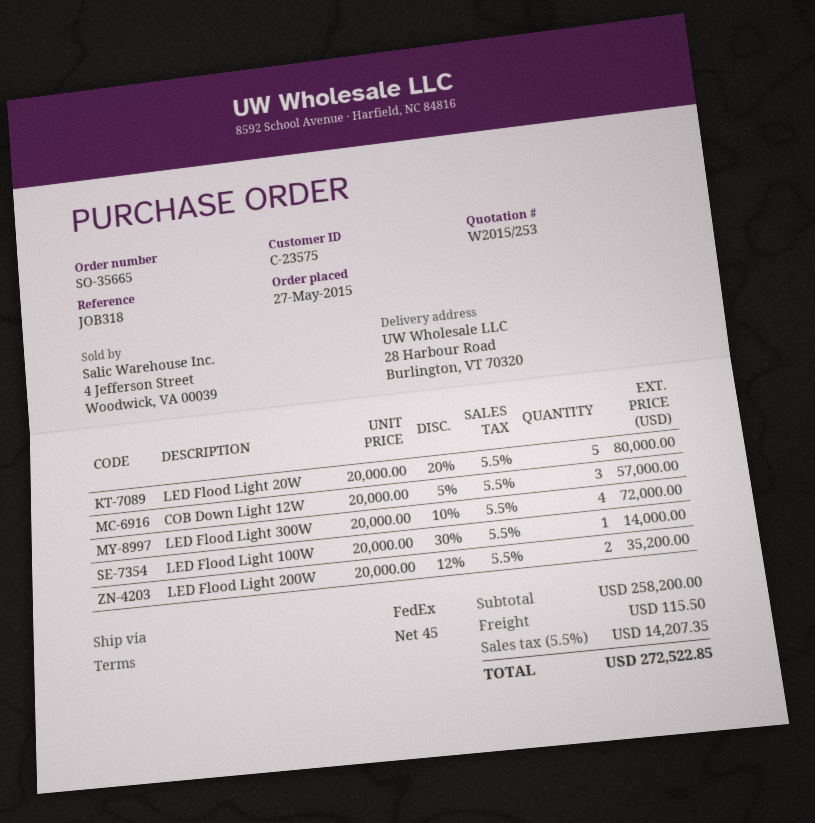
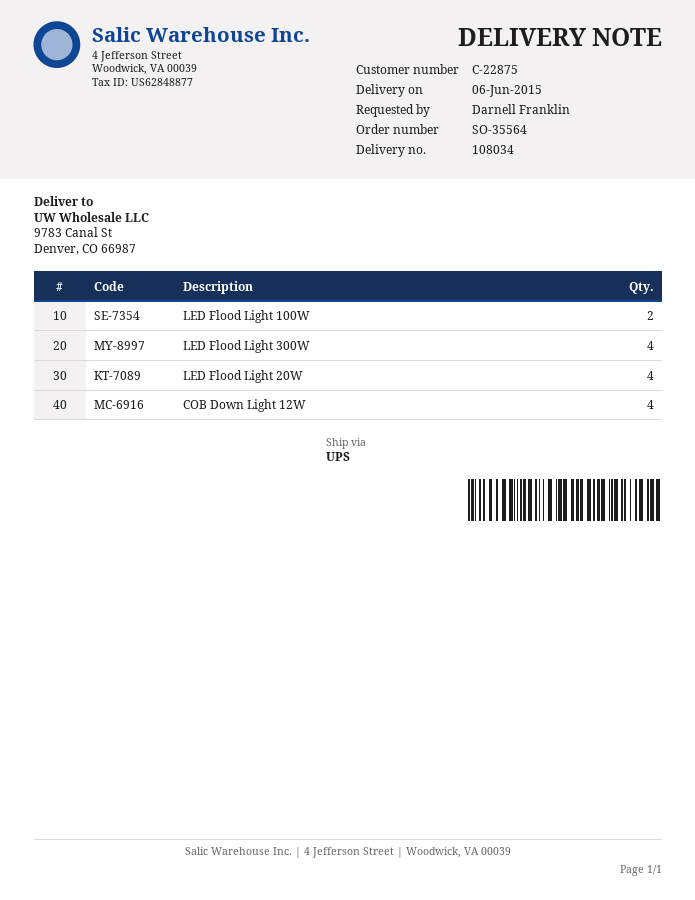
order number: SO-35665 -> SO-35564
customer number: C-23575 -> C-22875
shipping method: FedEx -> UPS
ship to: 28 Harbour Road, Burlington, VT 70320 -> 9783 Canal St, Denver, CO 66987
LED Flood Light 20W: 5 -> 4
COB Down Light 12W: 3 -> 4
LED Flood Light 100W: 1 -> 2
LED Flood Light 200W: 2 -> none

